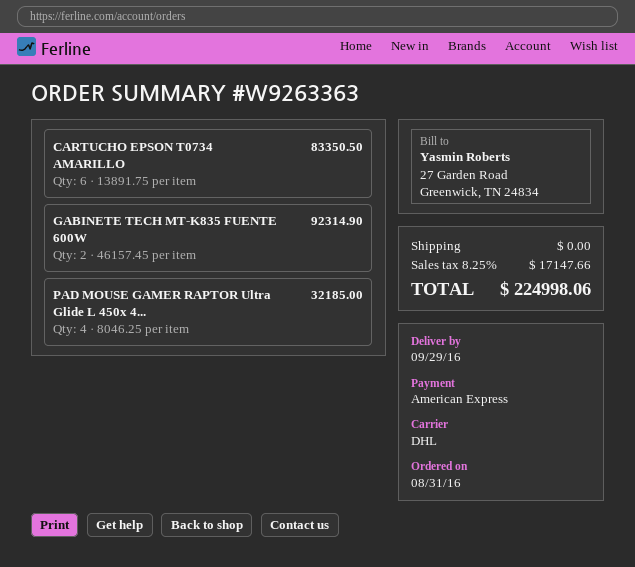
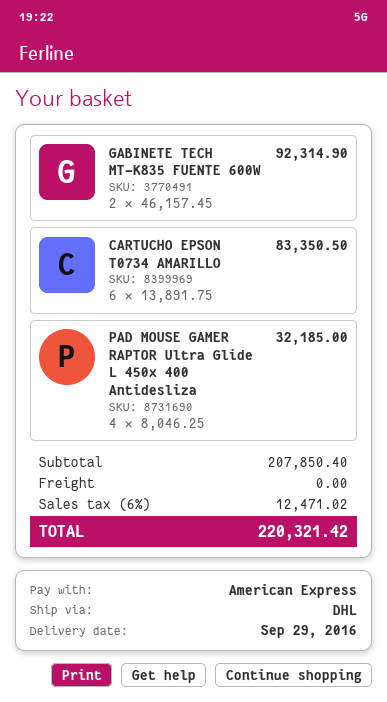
tax: 8.25% = 17147.66 -> 6% = 12471.02
total: 224998.06 -> 220321.42

